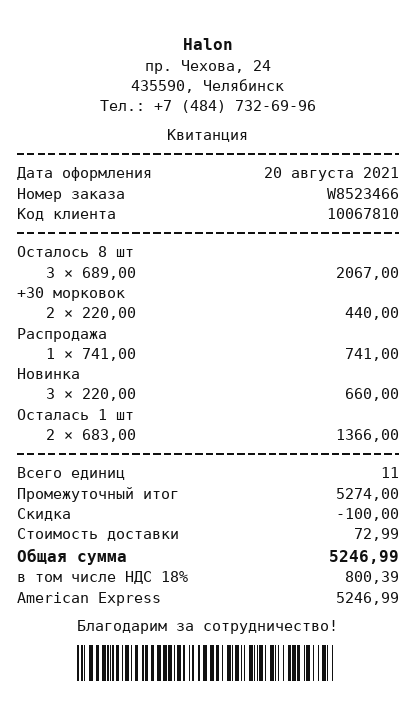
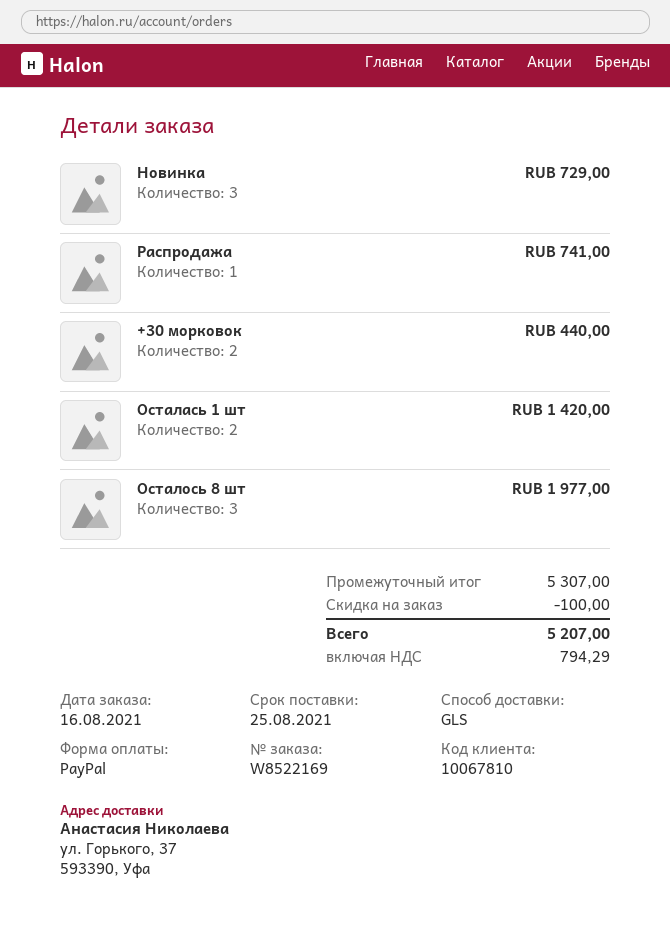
order number: W8523466 -> W8522169
order date: 2021-08-20 -> 2021-08-16
payment method: American Express -> PayPal
Осталось 8 шт: 3 for 2067.00 -> 3 for 1977.00
Новинка: 3 for 660.00 -> 3 for 729.00
Осталась 1 шт: 2 for 1366.00 -> 2 for 1420.00
subtotal: 5274.00 -> 5307.00
shipping: 72.99 -> none
tax: 800.39 -> 794.29
total: 5246.99 -> 5207.00

